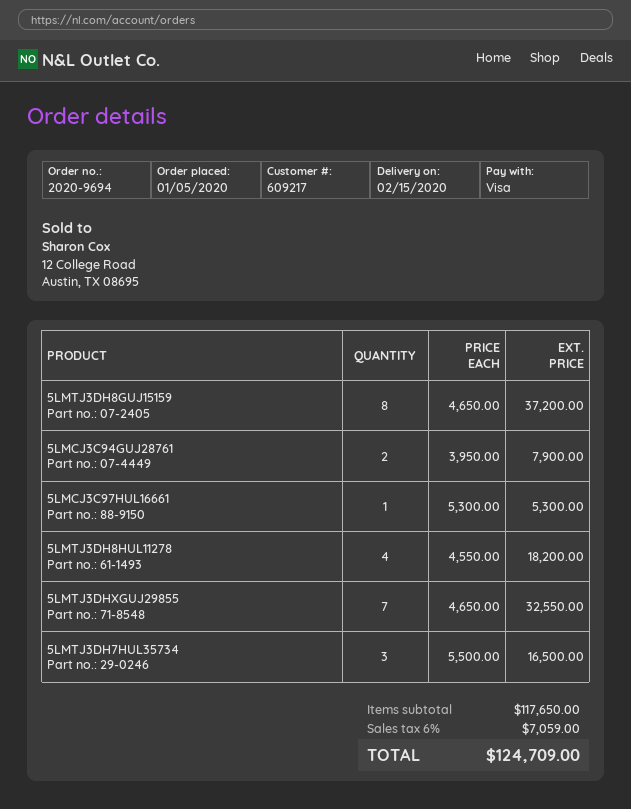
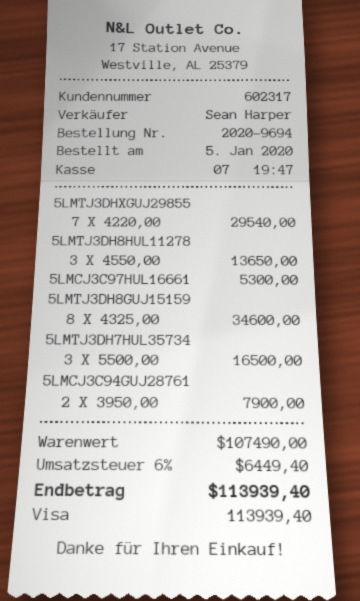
customer number: 609217 -> 602317
5LMTJ3DH8GUJ15159: 8 x 4650.00 = 37200.00 -> 8 x 4325.00 = 34600.00
5LMTJ3DH8HUL11278: 4 x 4550.00 = 18200.00 -> 3 x 4550.00 = 13650.00
5LMTJ3DHXGUJ29855: 7 x 4650.00 = 32550.00 -> 7 x 4220.00 = 29540.00
subtotal: 117650.00 -> 107490.00
tax: 6% = 7059.00 -> 6% = 6449.40
total: 124709.00 -> 113939.40

